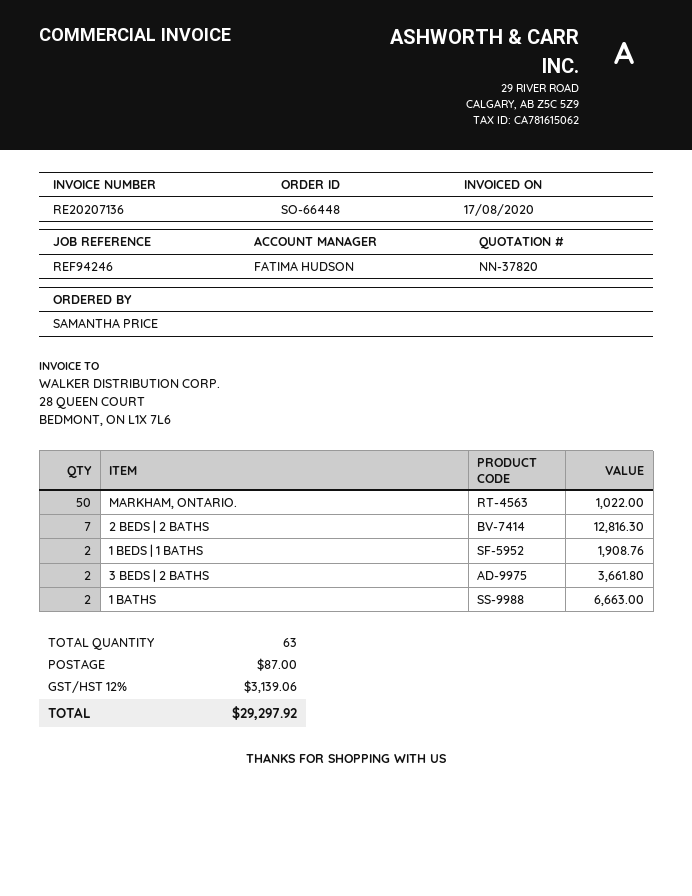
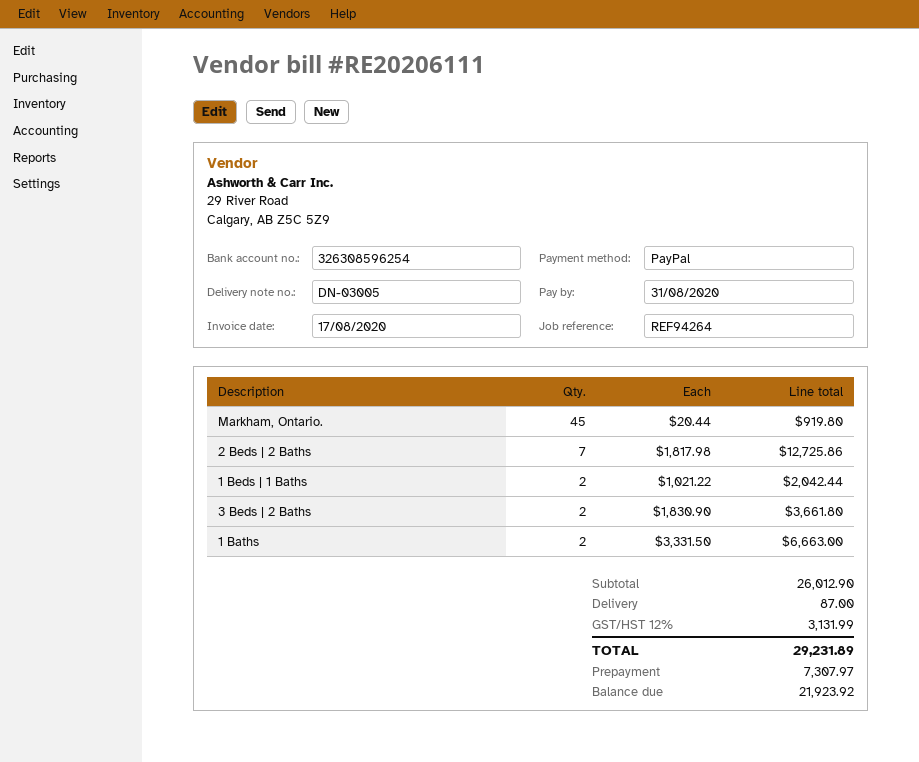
invoice number: RE20207136 -> RE20206111
reference: REF94246 -> REF94264
MARKHAM, ONTARIO.: 50 for 1022.00 -> 45 for 919.80
2 BEDS | 2 BATHS: 7 for 12816.30 -> 7 for 12725.86
1 BEDS | 1 BATHS: 2 for 1908.76 -> 2 for 2042.44
tax: 12% = 3139.06 -> 12% = 3131.99
total: 29297.92 -> 29231.89

